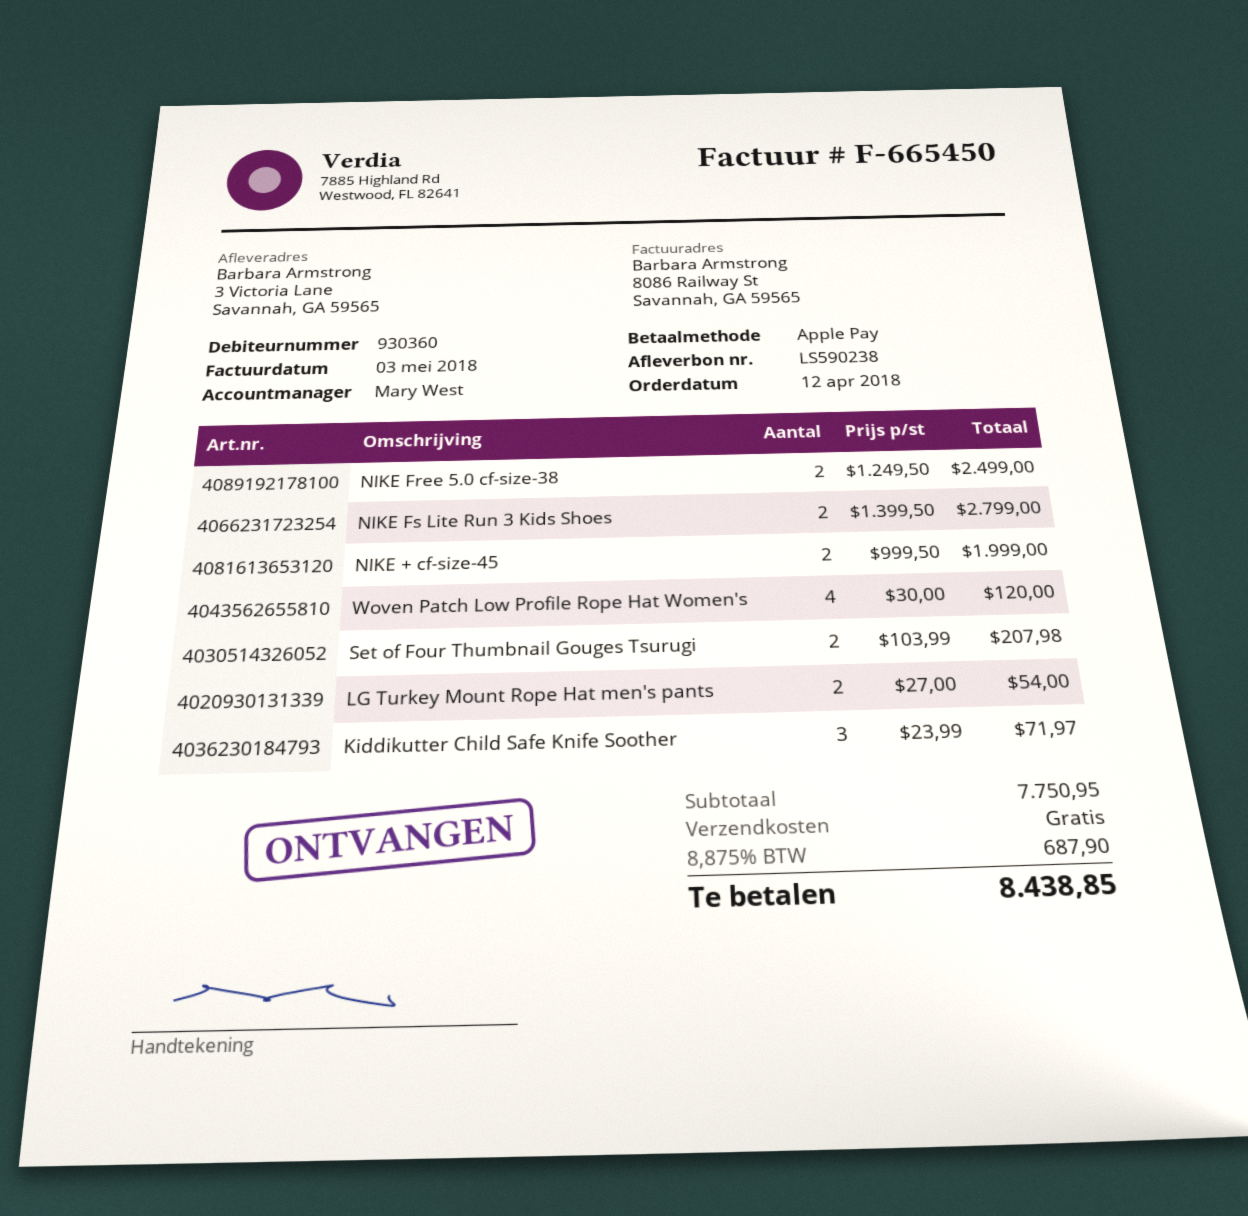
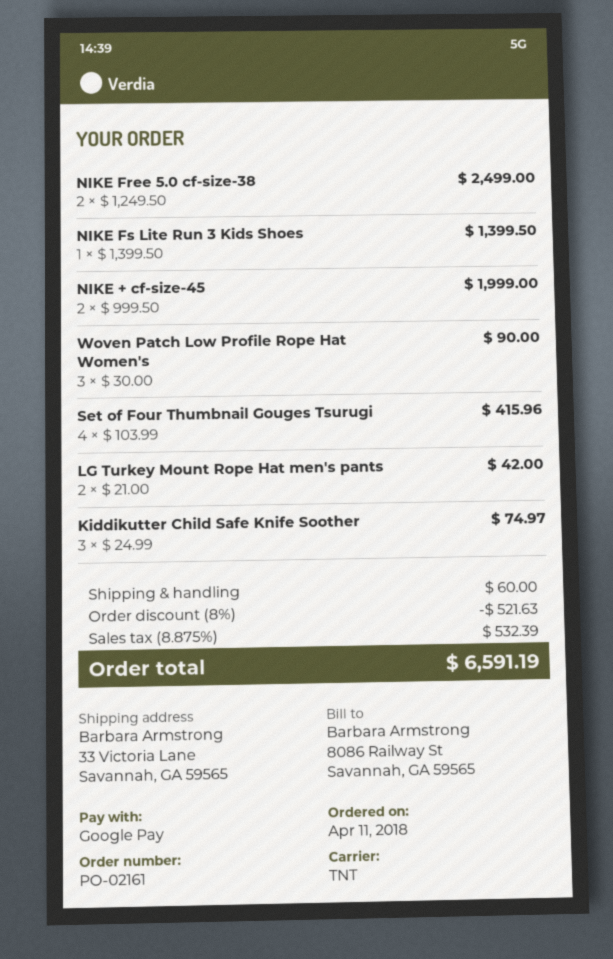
order date: 2018-04-12 -> 2018-04-11
payment method: Apple Pay -> Google Pay
ship to: 3 Victoria Lane, Savannah, GA 59565 -> 33 Victoria Lane, Savannah, GA 59565
NIKE Fs Lite Run 3 Kids Shoes: 2 x 1399.50 = 2799.00 -> 1 x 1399.50 = 1399.50
Woven Patch Low Profile Rope Hat Women's: 4 x 30.00 = 120.00 -> 3 x 30.00 = 90.00
Set of Four Thumbnail Gouges Tsurugi: 2 x 103.99 = 207.98 -> 4 x 103.99 = 415.96
LG Turkey Mount Rope Hat men's pants: 2 x 27.00 = 54.00 -> 2 x 21.00 = 42.00
Kiddikutter Child Safe Knife Soother: 3 x 23.99 = 71.97 -> 3 x 24.99 = 74.97
discount: none -> 8% = 521.63
shipping: 0.00 -> 60.00
tax: 8.875% = 687.90 -> 8.875% = 532.39
total: 8438.85 -> 6591.19

